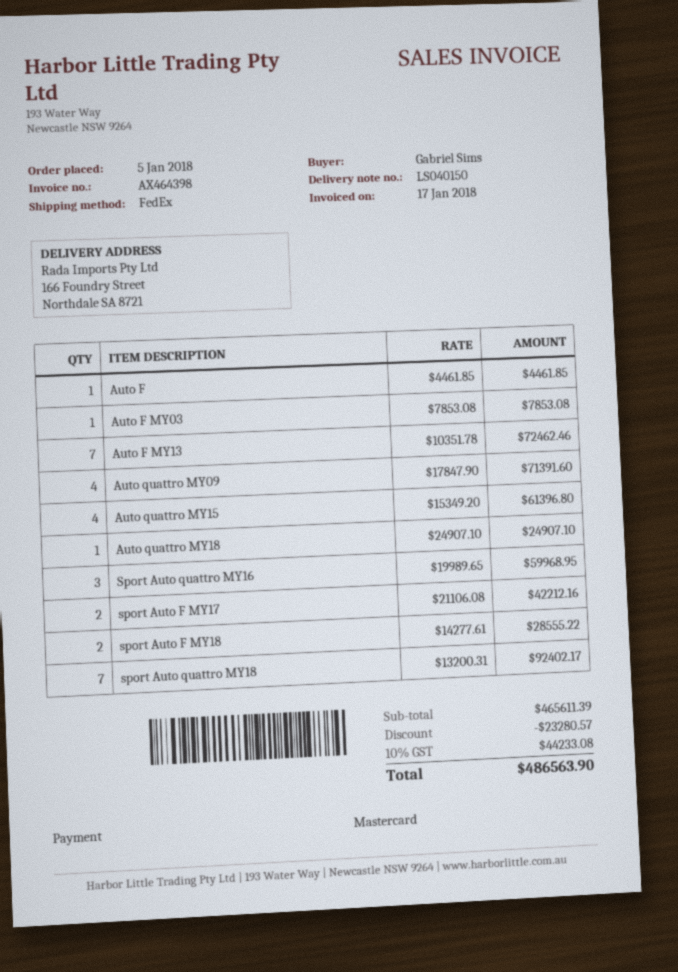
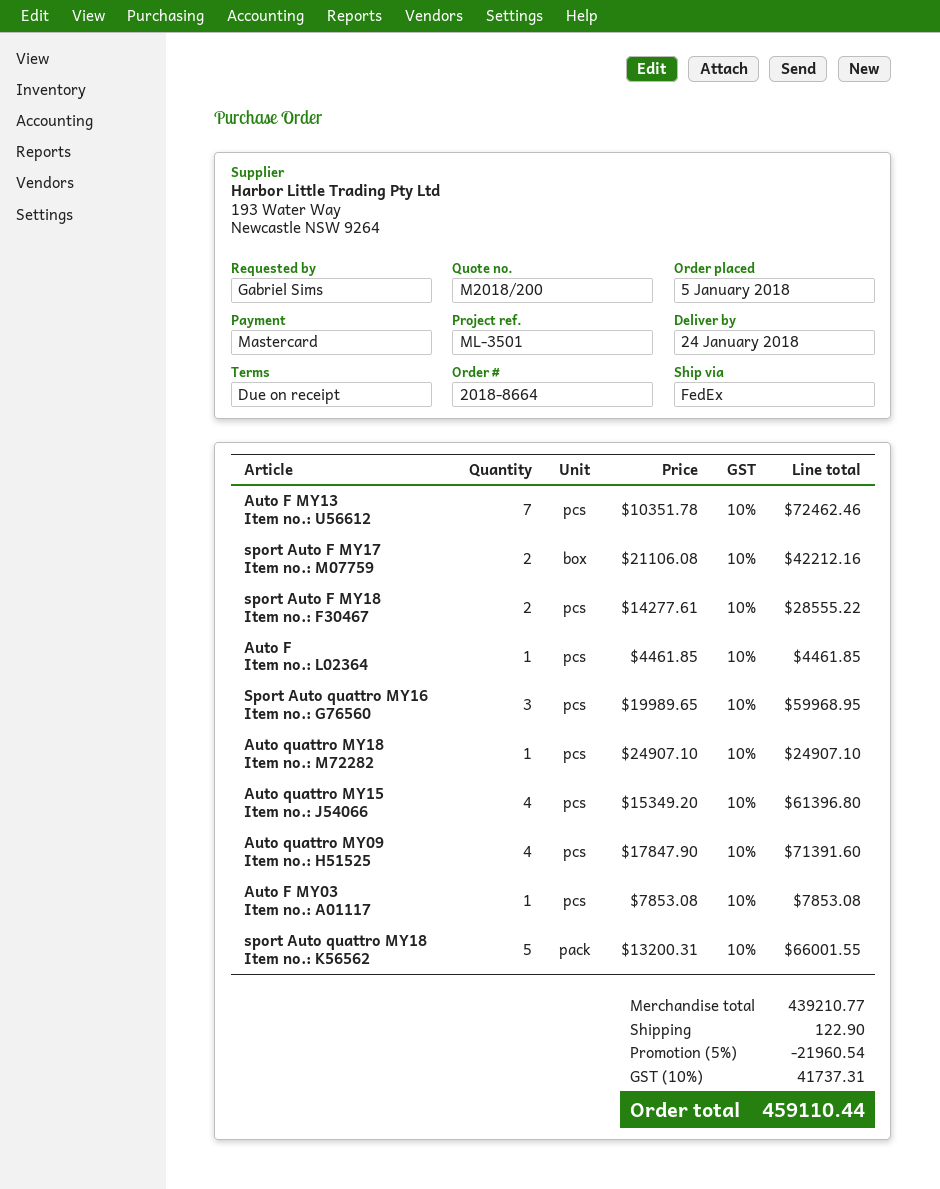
sport Auto quattro MY18: 7 x 13200.31 = 92402.17 -> 5 x 13200.31 = 66001.55
subtotal: 465611.39 -> 439210.77
discount: 23280.57 -> 21960.54
shipping: none -> 122.90
tax: 10% = 44233.08 -> 10% = 41737.31
total: 486563.90 -> 459110.44

